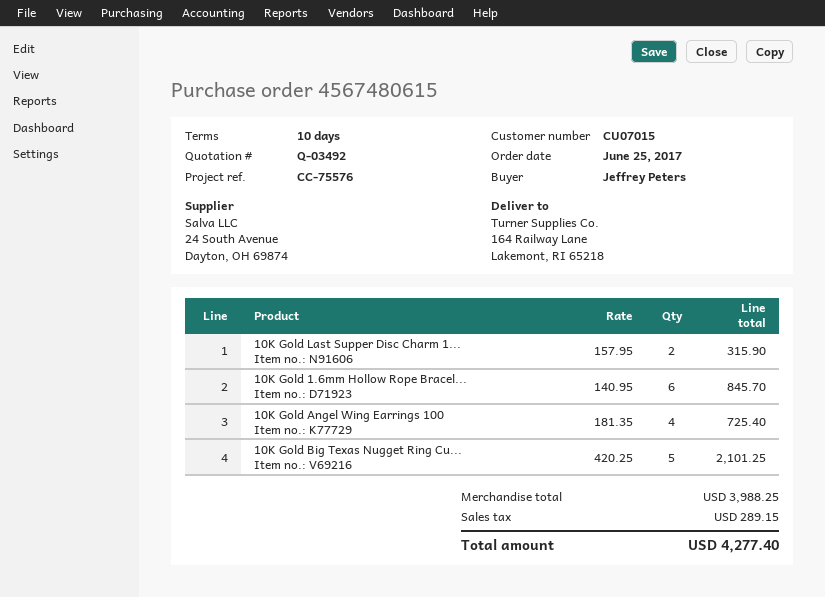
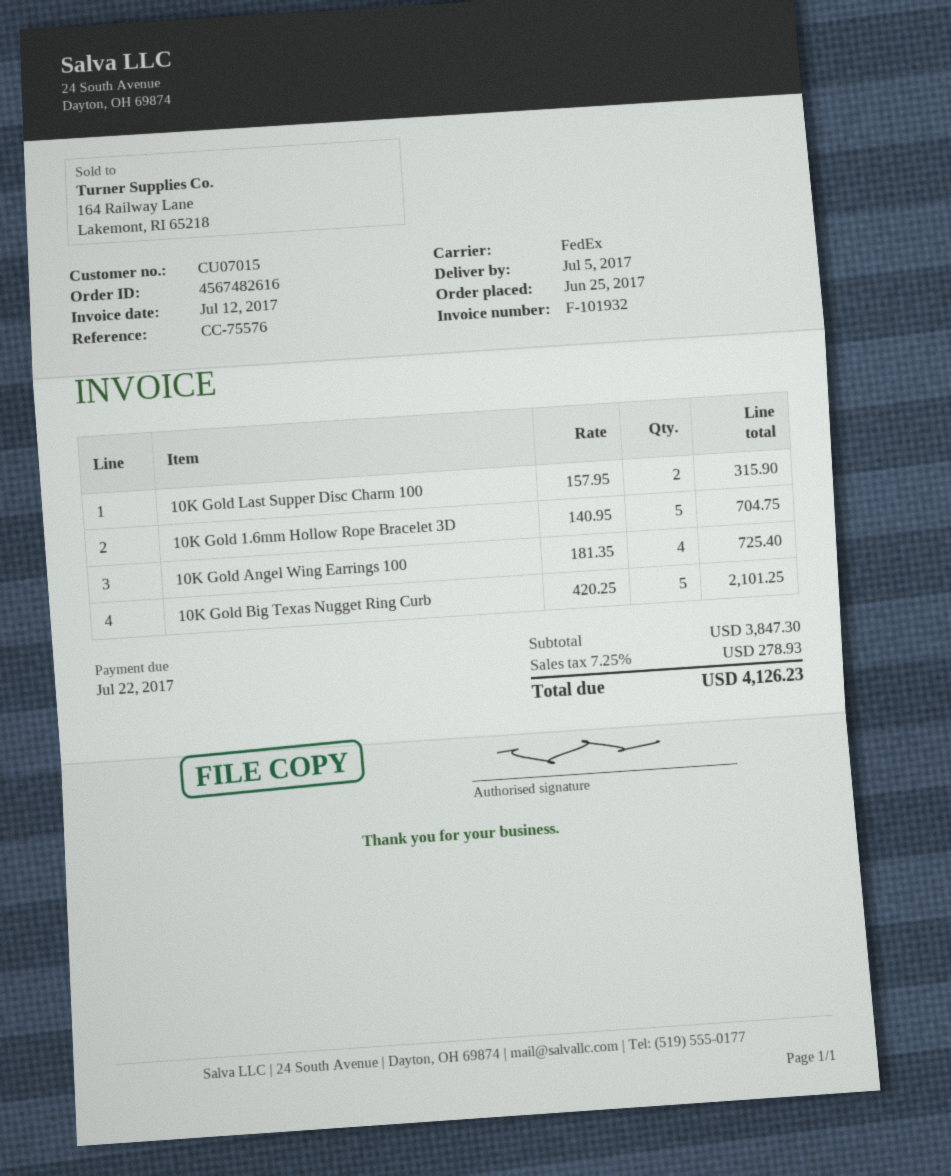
order number: 4567480615 -> 4567482616
10K Gold 1.6mm Hollow Rope Bracel...: 6 x 140.95 = 845.70 -> 5 x 140.95 = 704.75
subtotal: 3988.25 -> 3847.30
tax: 289.15 -> 278.93
total: 4277.40 -> 4126.23

